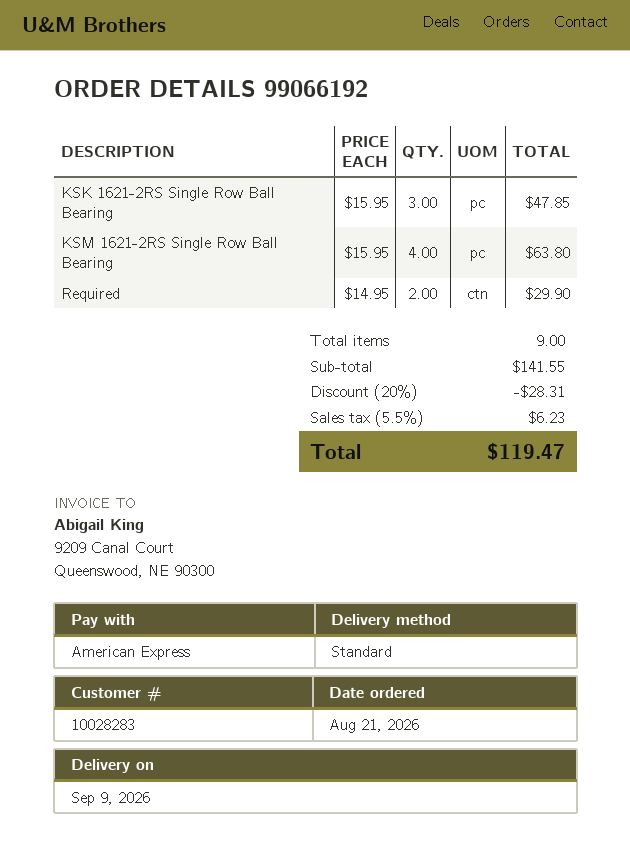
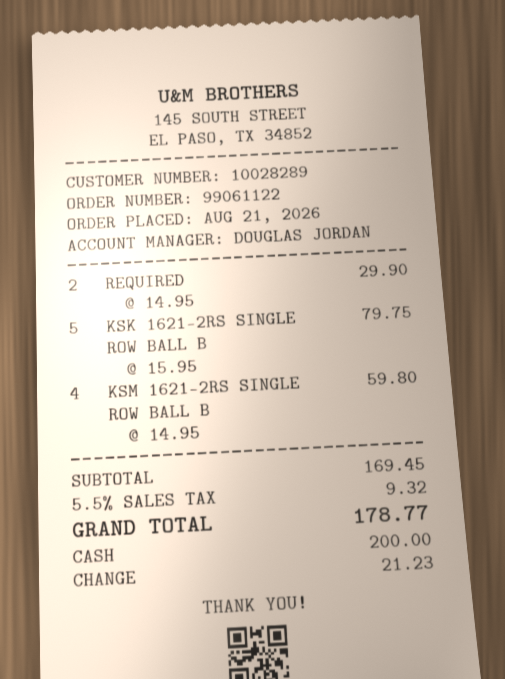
order number: 99066192 -> 99061122
customer number: 10028283 -> 10028289
payment method: American Express -> cash
KSK 1621-2RS Single Row Ball Bearing: 3 x 15.95 = 47.85 -> 5 x 15.95 = 79.75
KSM 1621-2RS Single Row Ball Bearing: 4 x 15.95 = 63.80 -> 4 x 14.95 = 59.80
subtotal: 141.55 -> 169.45
discount: 20% = 28.31 -> none
tax: 5.5% = 6.23 -> 5.5% = 9.32
total: 119.47 -> 178.77

